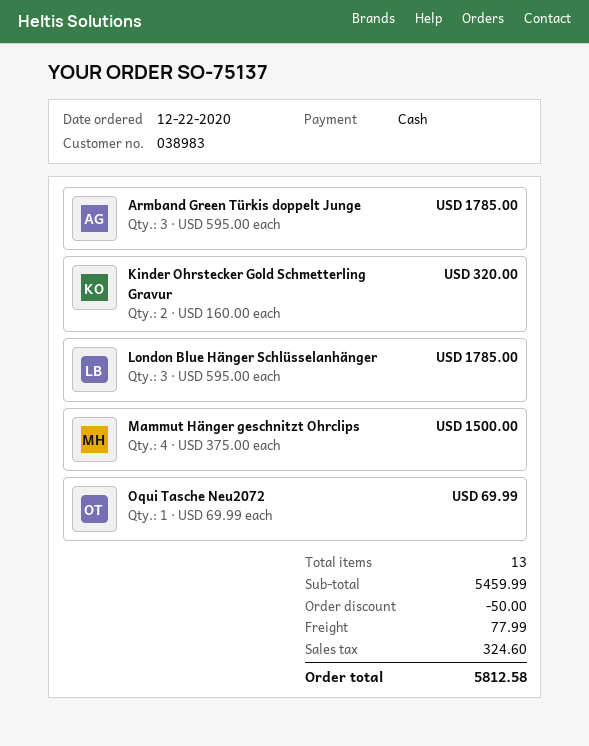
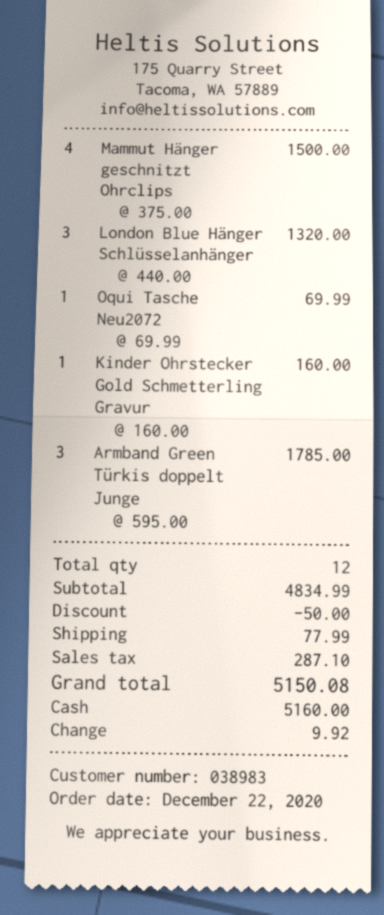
Kinder Ohrstecker Gold Schmetterling Gravur: 2 x 160.00 = 320.00 -> 1 x 160.00 = 160.00
London Blue Hänger Schlüsselanhänger: 3 x 595.00 = 1785.00 -> 3 x 440.00 = 1320.00
total quantity: 13 -> 12
subtotal: 5459.99 -> 4834.99
tax: 324.60 -> 287.10
total: 5812.58 -> 5150.08

